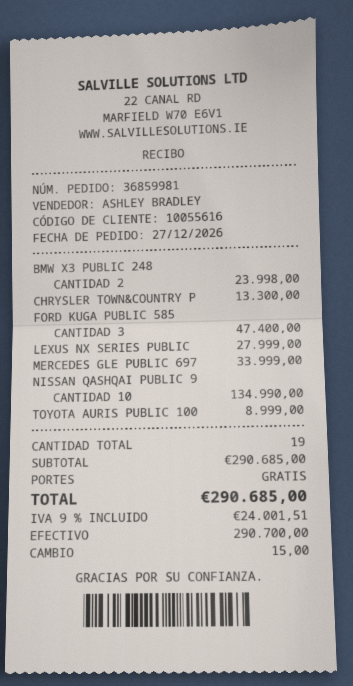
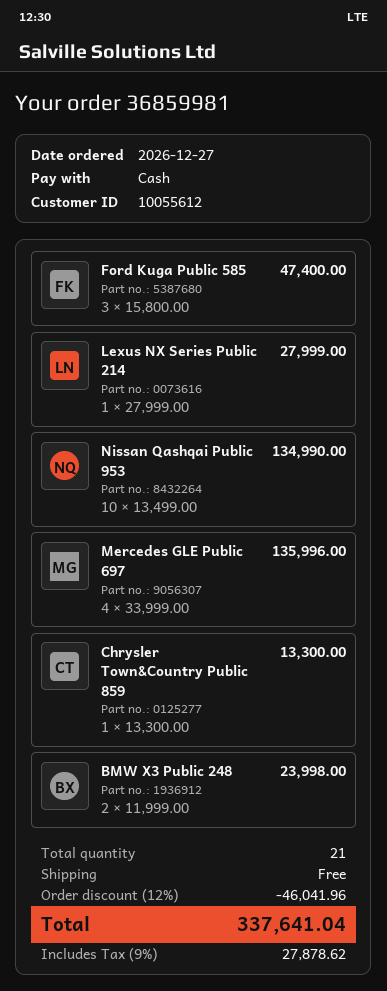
customer number: 10055616 -> 10055612
MERCEDES GLE PUBLIC 697: 1 for 33999.00 -> 4 for 135996.00
TOYOTA AURIS PUBLIC 100: 1 for 8999.00 -> none
total quantity: 19 -> 21
discount: none -> 12% = 46041.96
tax: 9% = 24001.51 -> 9% = 27878.62
total: 290685.00 -> 337641.04

